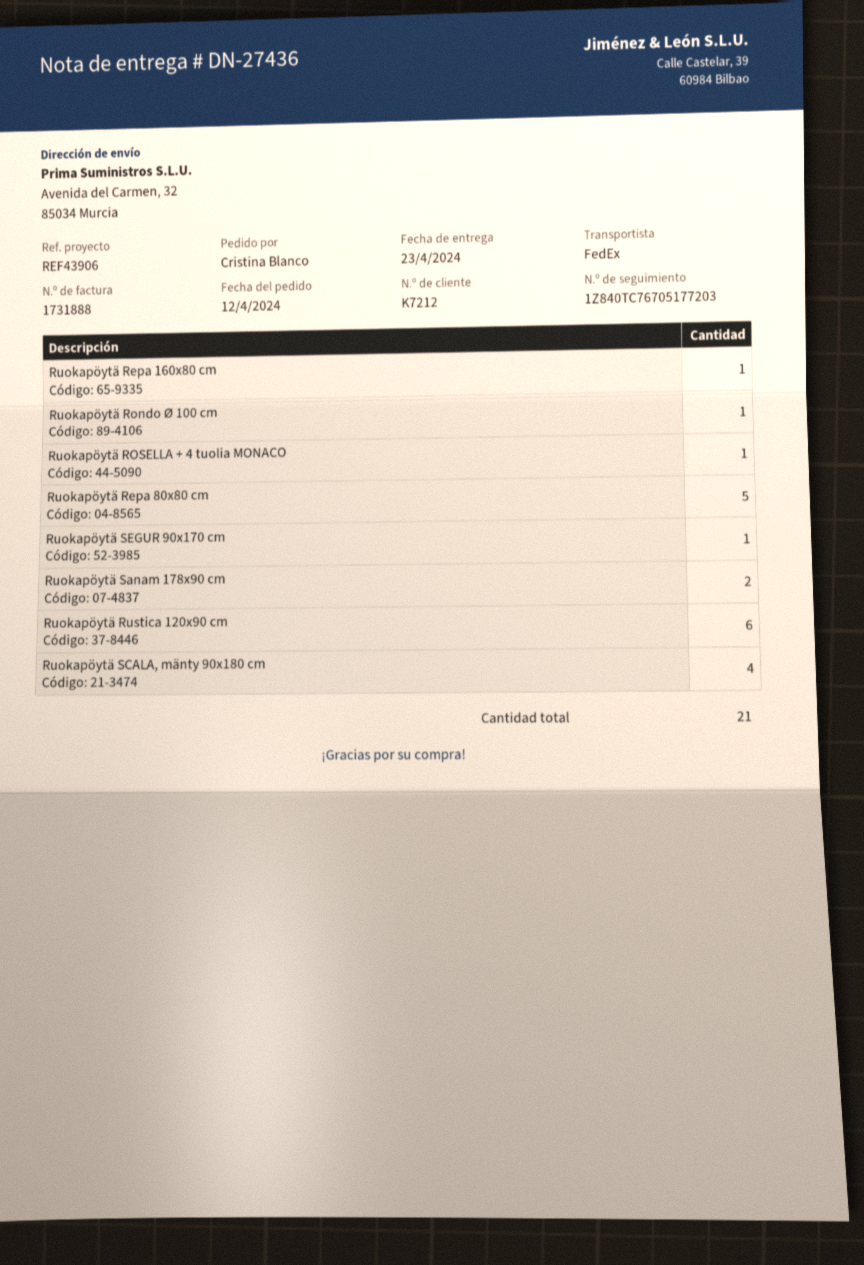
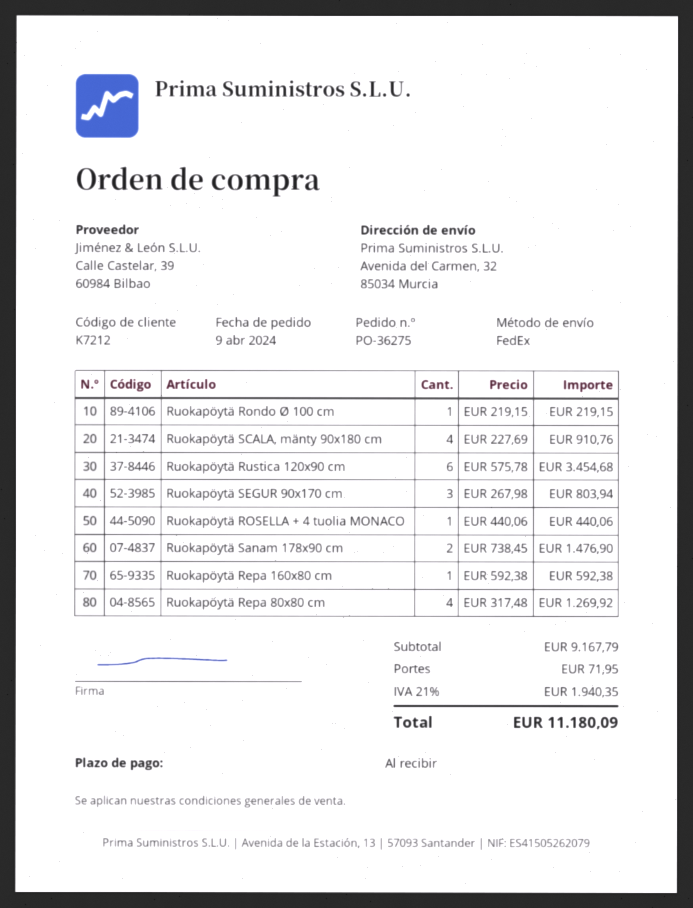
order date: 2024-04-12 -> 2024-04-09
Ruokapöytä Repa 80x80 cm: 5 -> 4
Ruokapöytä SEGUR 90x170 cm: 1 -> 3

